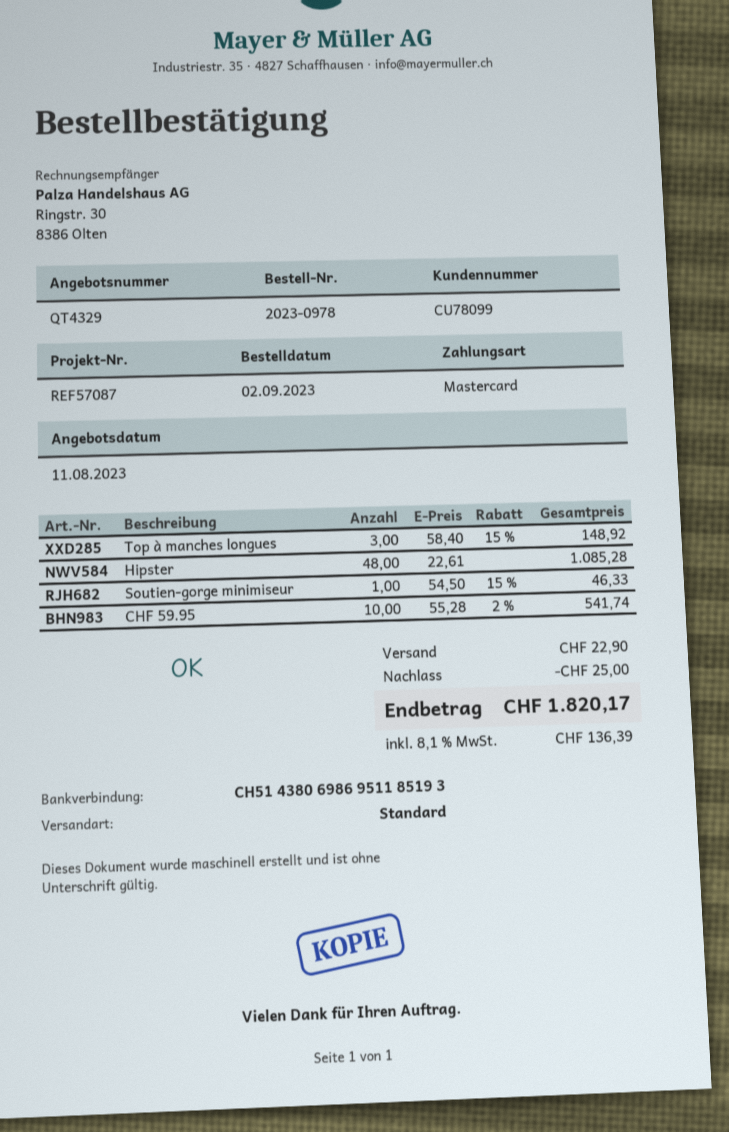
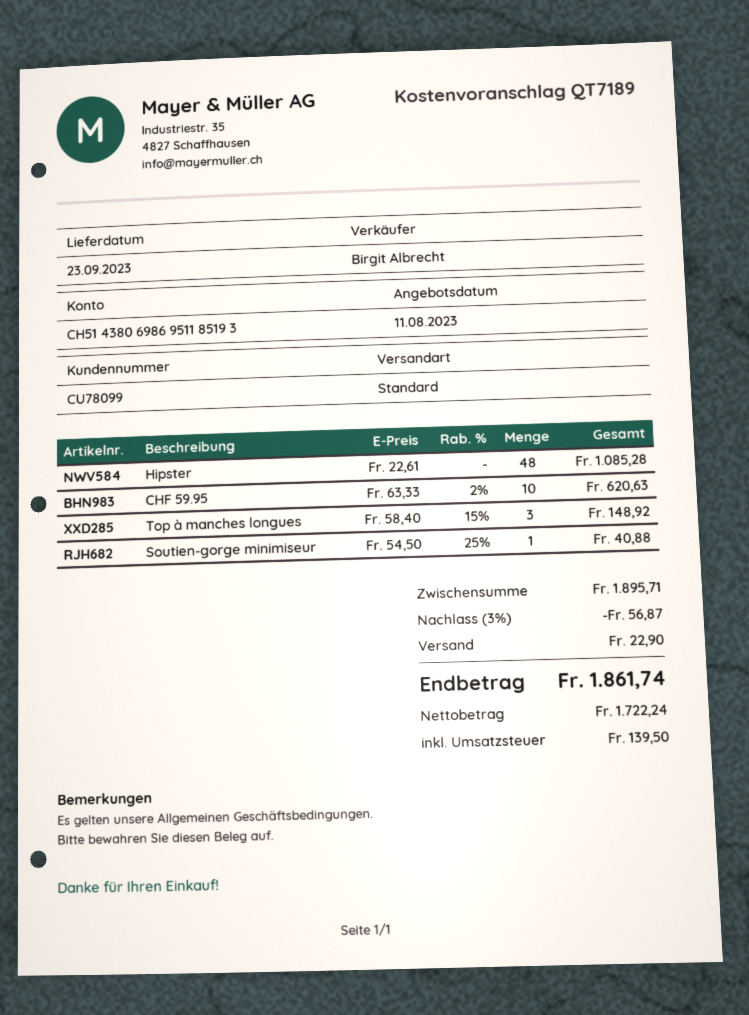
quote number: QT4329 -> QT7189
Soutien-gorge minimiseur: 1 x 54.50 - 15% = 46.33 -> 1 x 54.50 - 25% = 40.88
CHF 59.95: 10 x 55.28 - 2% = 541.74 -> 10 x 63.33 - 2% = 620.63
discount: 25.00 -> 56.87
tax: 136.39 -> 139.50
total: 1820.17 -> 1861.74

